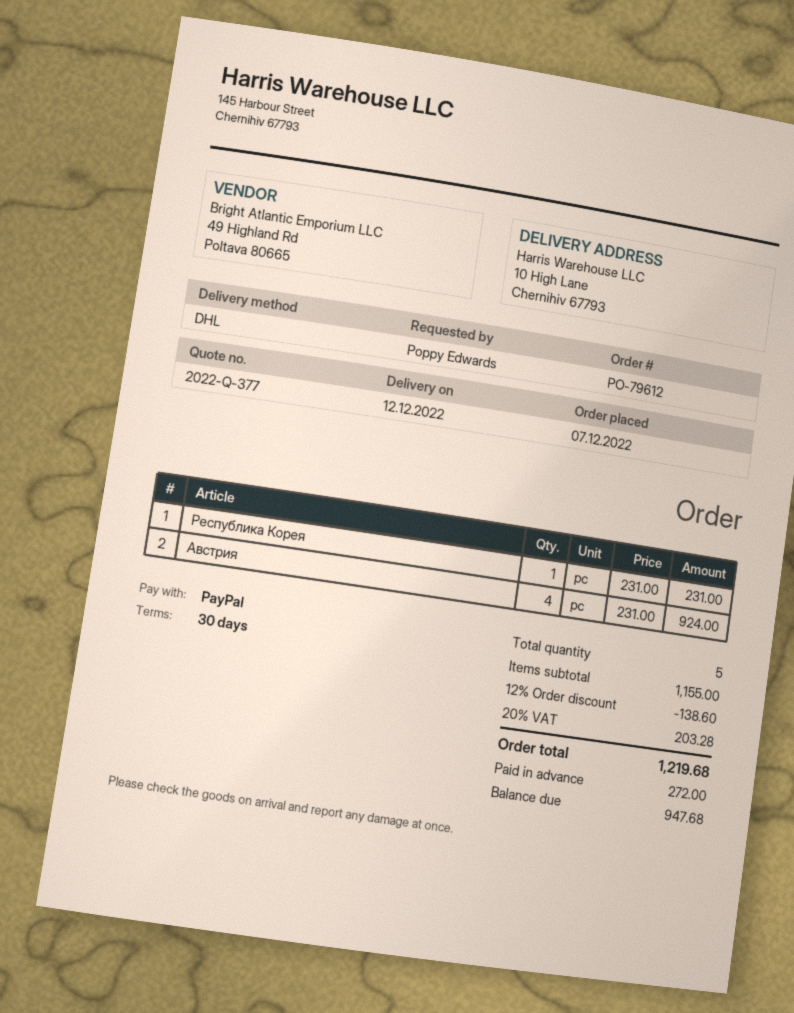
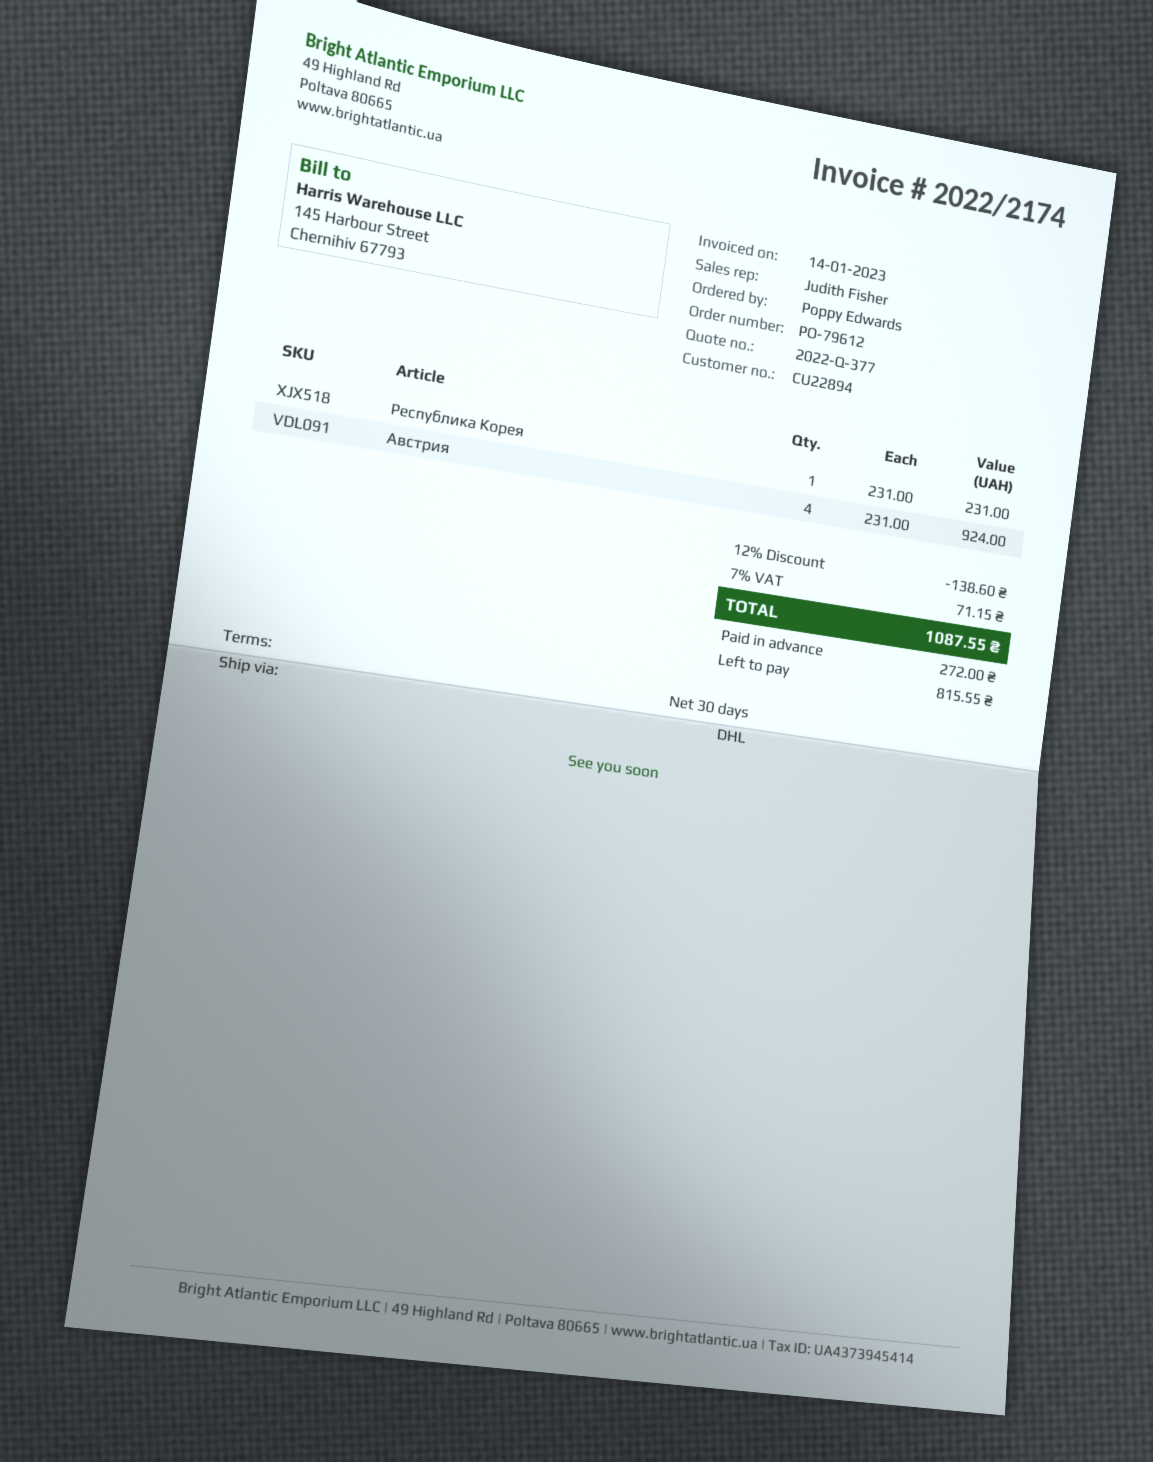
tax: 20% = 203.28 -> 7% = 71.15
total: 1219.68 -> 1087.55
balance: 947.68 -> 815.55

